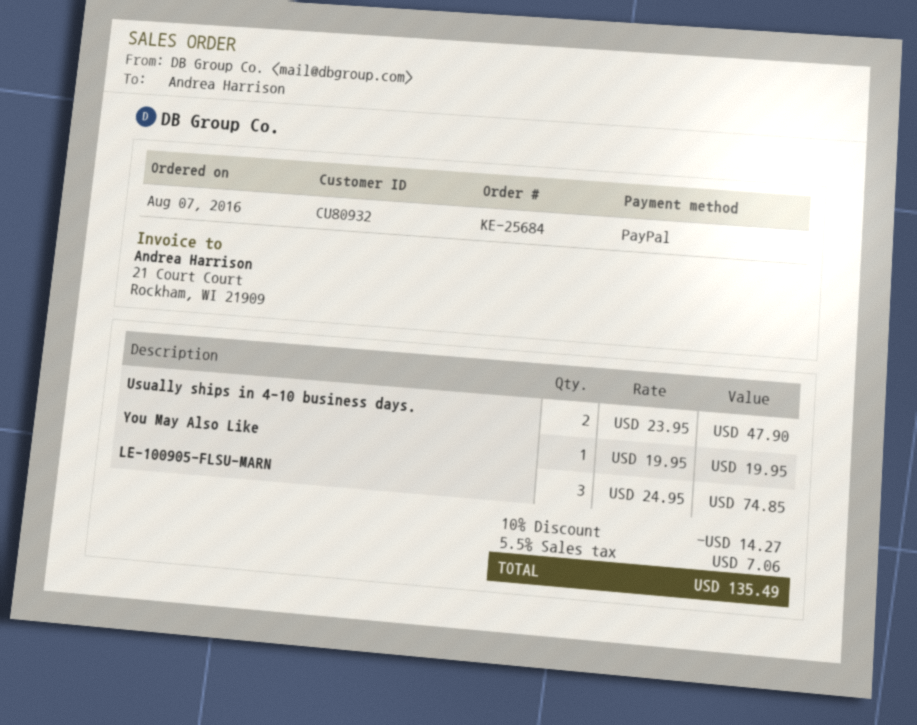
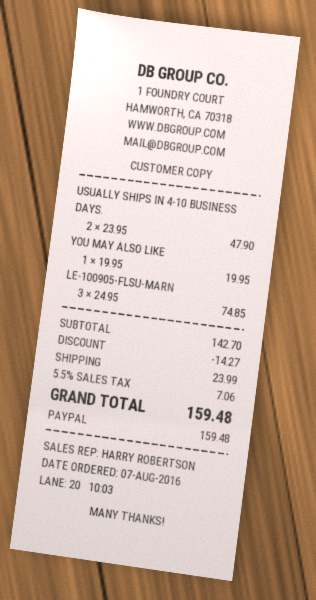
shipping: none -> 23.99
total: 135.49 -> 159.48

